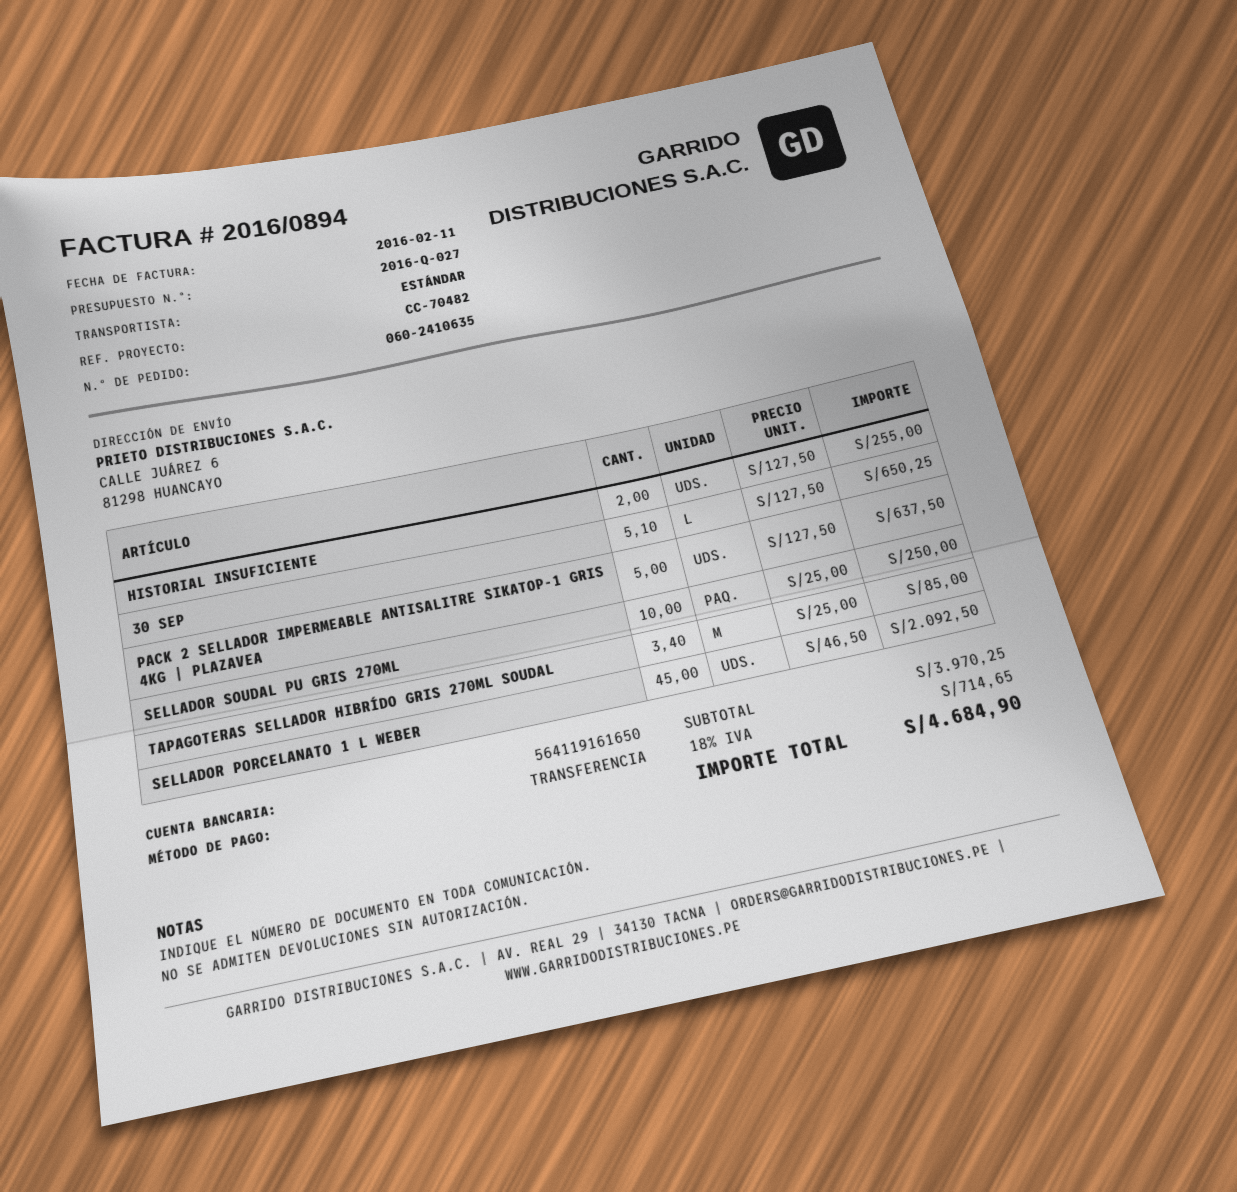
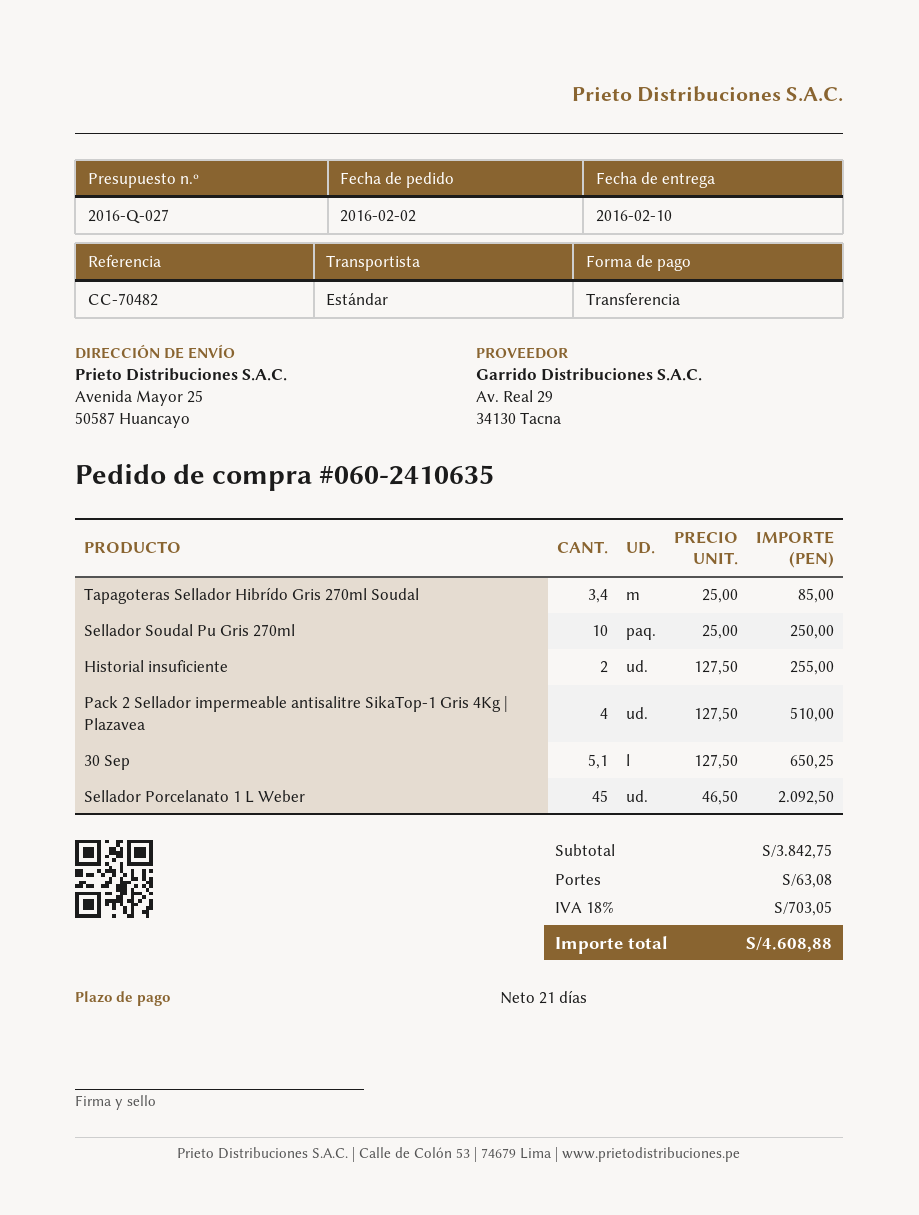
ship to: CALLE JUÁREZ 6, 81298 HUANCAYO -> Avenida Mayor 25, 50587 Huancayo
PACK 2 SELLADOR IMPERMEABLE ANTISALITRE SIKATOP-1 GRIS 4KG | PLAZAVEA: 5 x 127.50 = 637.50 -> 4 x 127.50 = 510.00
subtotal: 3970.25 -> 3842.75
shipping: none -> 63.08
tax: 18% = 714.65 -> 18% = 703.05
total: 4684.90 -> 4608.88

